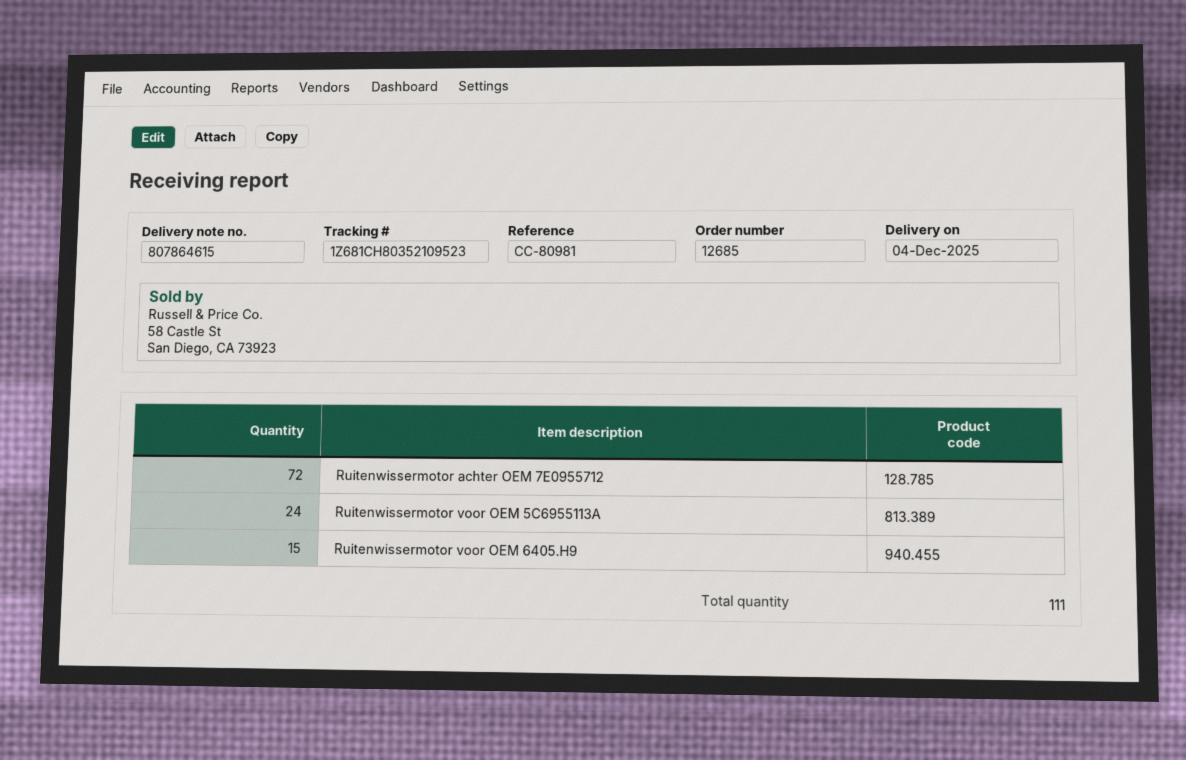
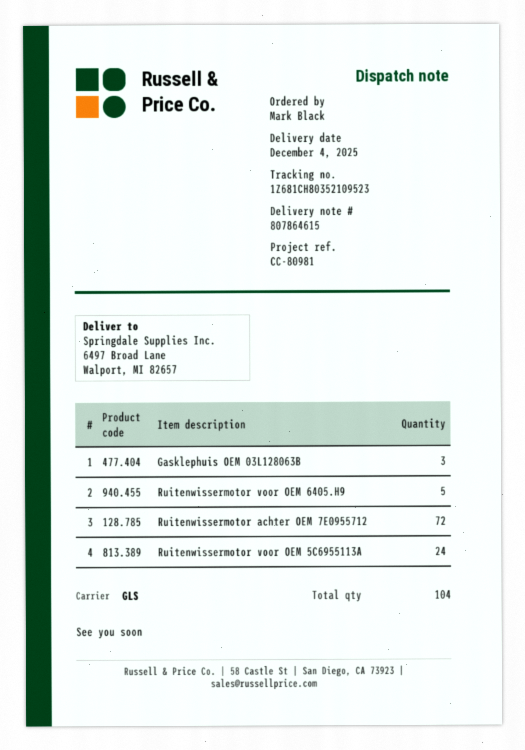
Ruitenwissermotor voor OEM 6405.H9: 15 -> 5
Gasklephuis OEM 03L128063B: none -> 3
total quantity: 111 -> 104

